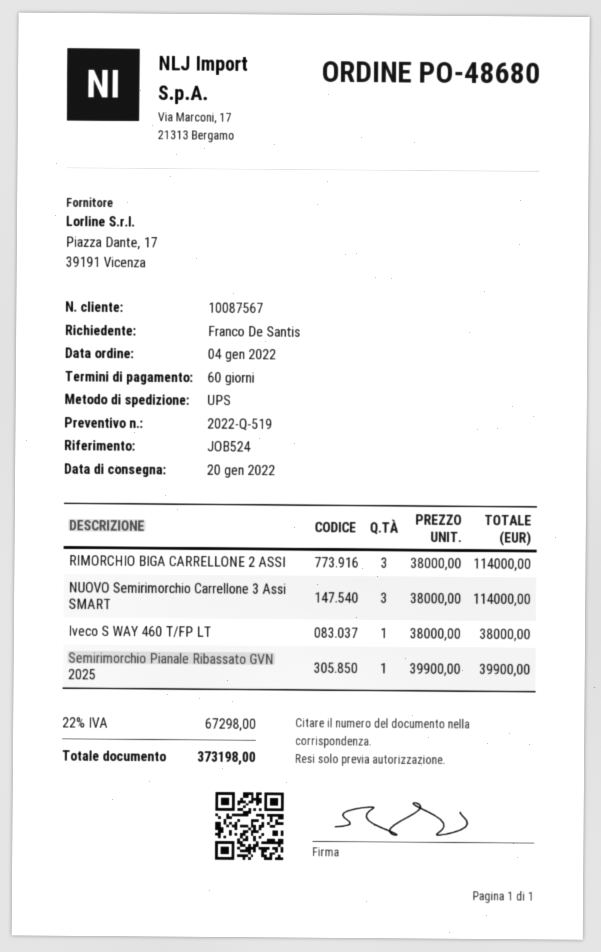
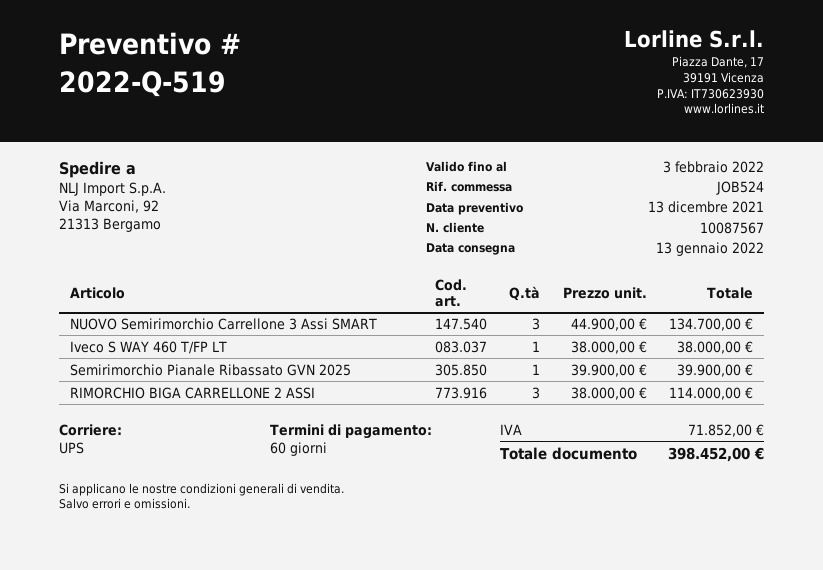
delivery date: 2022-01-20 -> 2022-01-13
NUOVO Semirimorchio Carrellone 3 Assi SMART: 3 x 38000.00 = 114000.00 -> 3 x 44900.00 = 134700.00
tax: 67298.00 -> 71852.00
total: 373198.00 -> 398452.00

